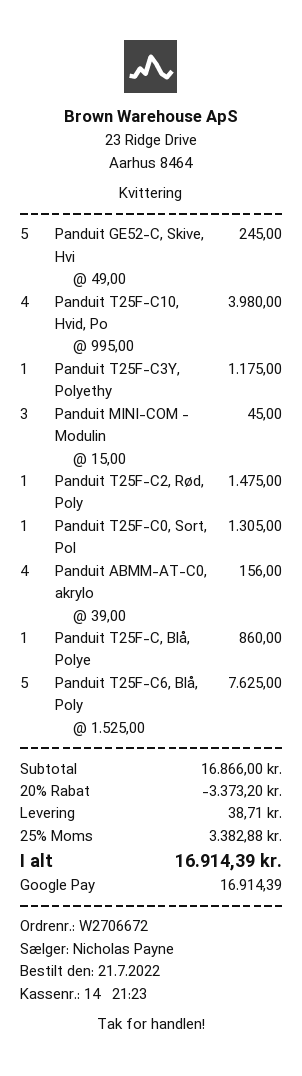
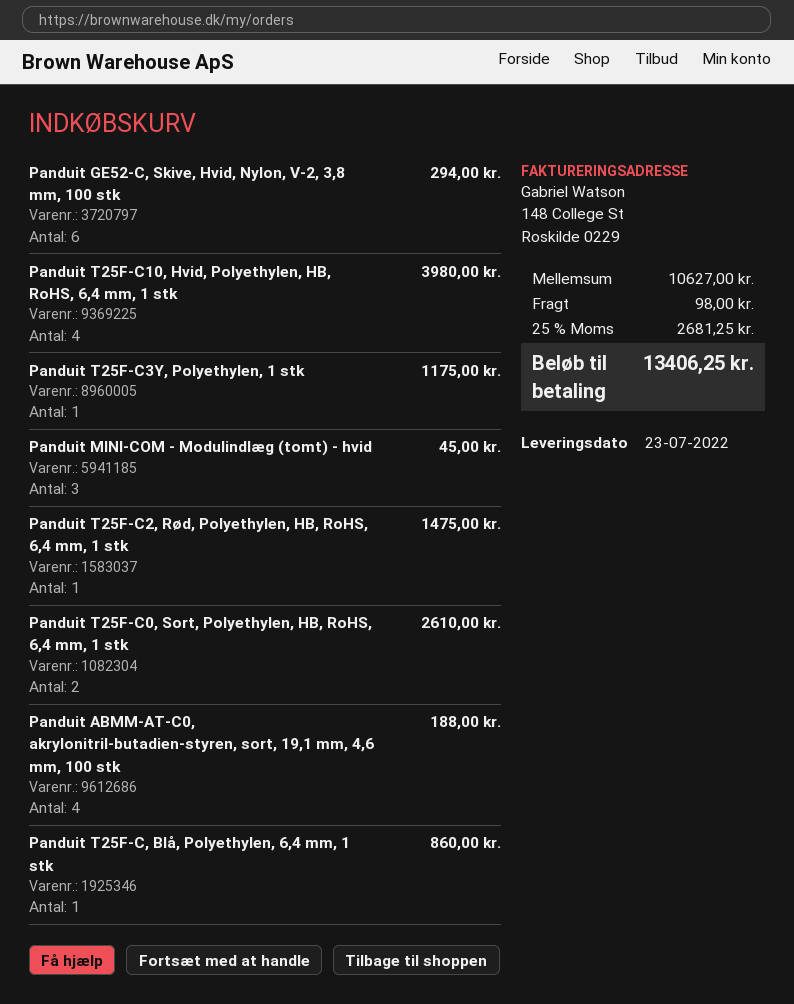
Panduit GE52-C, Skive, Hvi: 5 for 245.00 -> 6 for 294.00
Panduit T25F-C0, Sort, Pol: 1 for 1305.00 -> 2 for 2610.00
Panduit ABMM-AT-C0, akrylo: 4 for 156.00 -> 4 for 188.00
Panduit T25F-C6, Blå, Poly: 5 for 7625.00 -> none
subtotal: 16866.00 -> 10627.00
discount: 20% = 3373.20 -> none
shipping: 38.71 -> 98.00
tax: 25% = 3382.88 -> 25% = 2681.25
total: 16914.39 -> 13406.25

